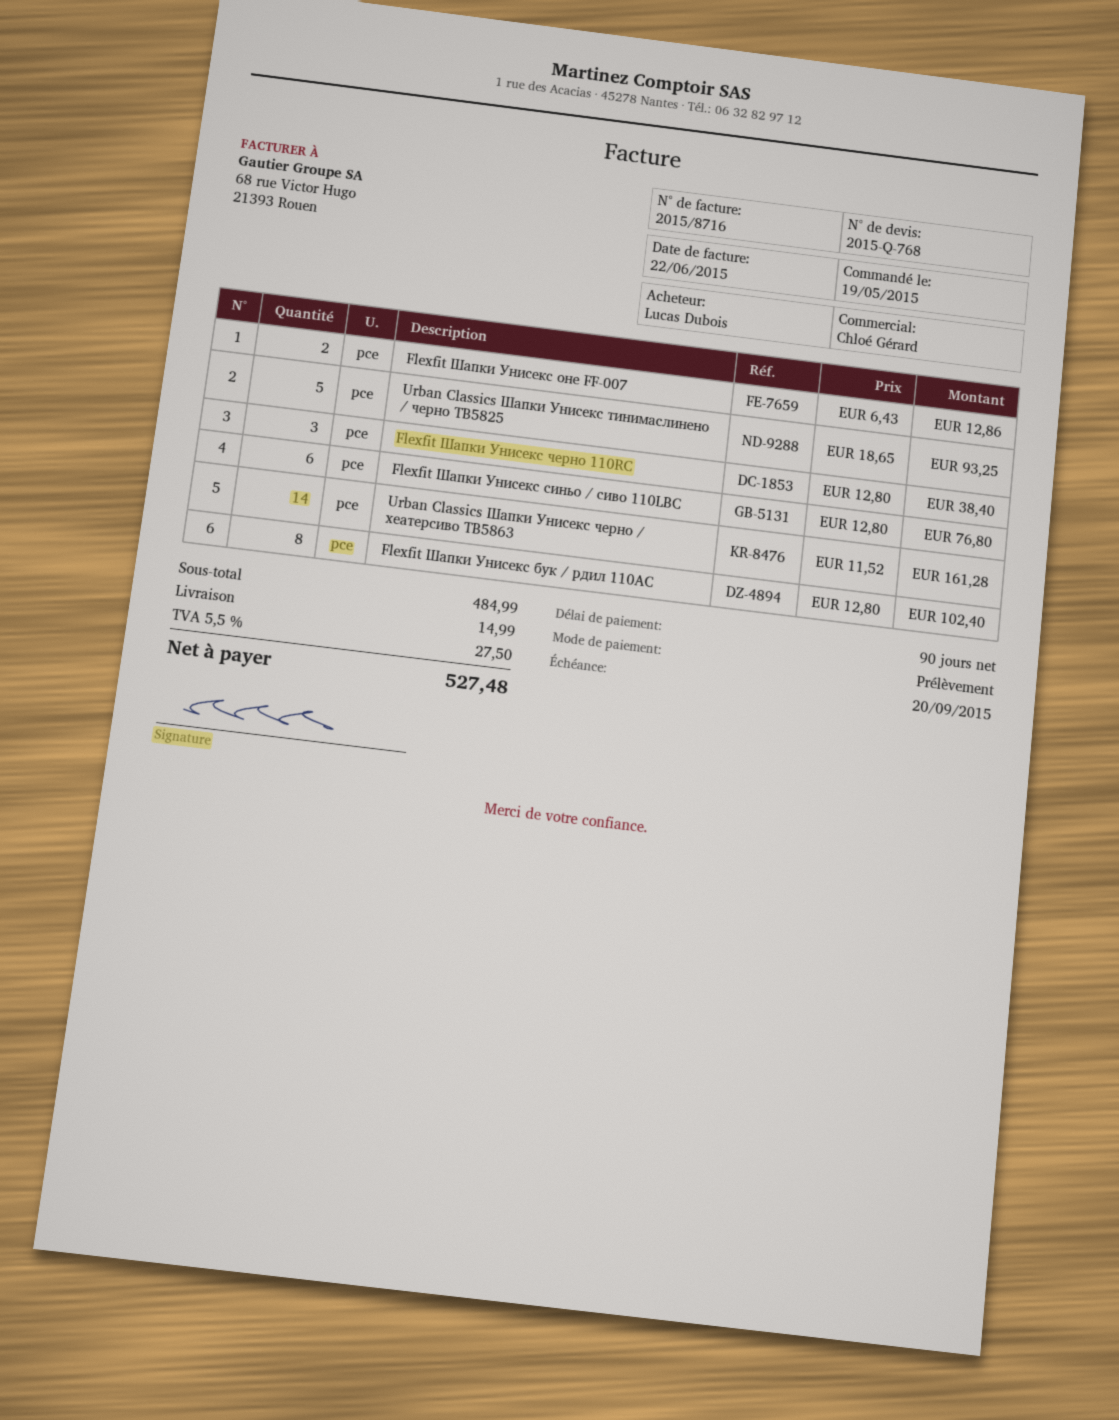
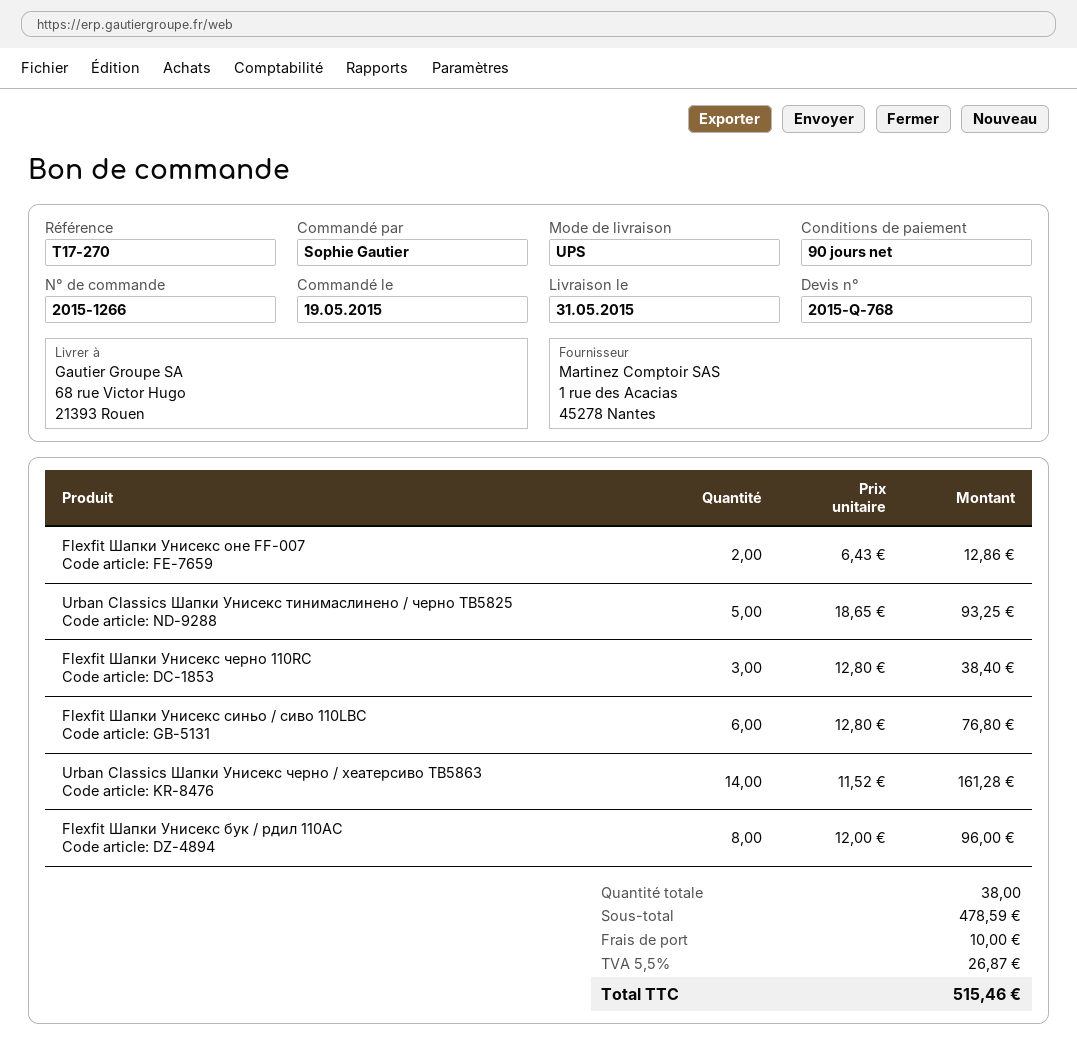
ordered by: Lucas Dubois -> Sophie Gautier
Flexfit Шапки Унисекс бук / рдил 110AC: 8 x 12.80 = 102.40 -> 8 x 12.00 = 96.00
subtotal: 484.99 -> 478.59
shipping: 14.99 -> 10.00
tax: 5.5% = 27.50 -> 5.5% = 26.87
total: 527.48 -> 515.46

